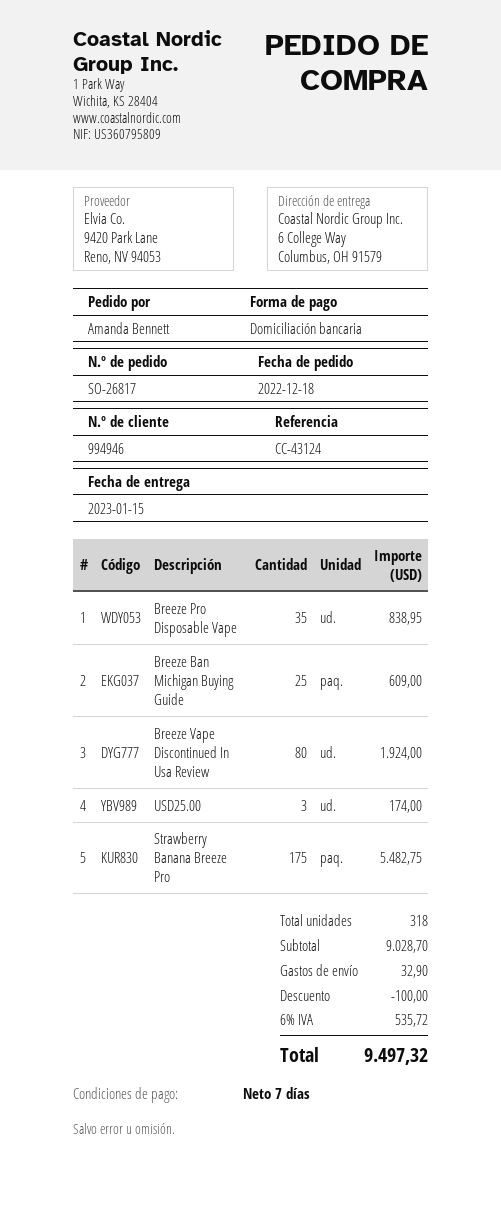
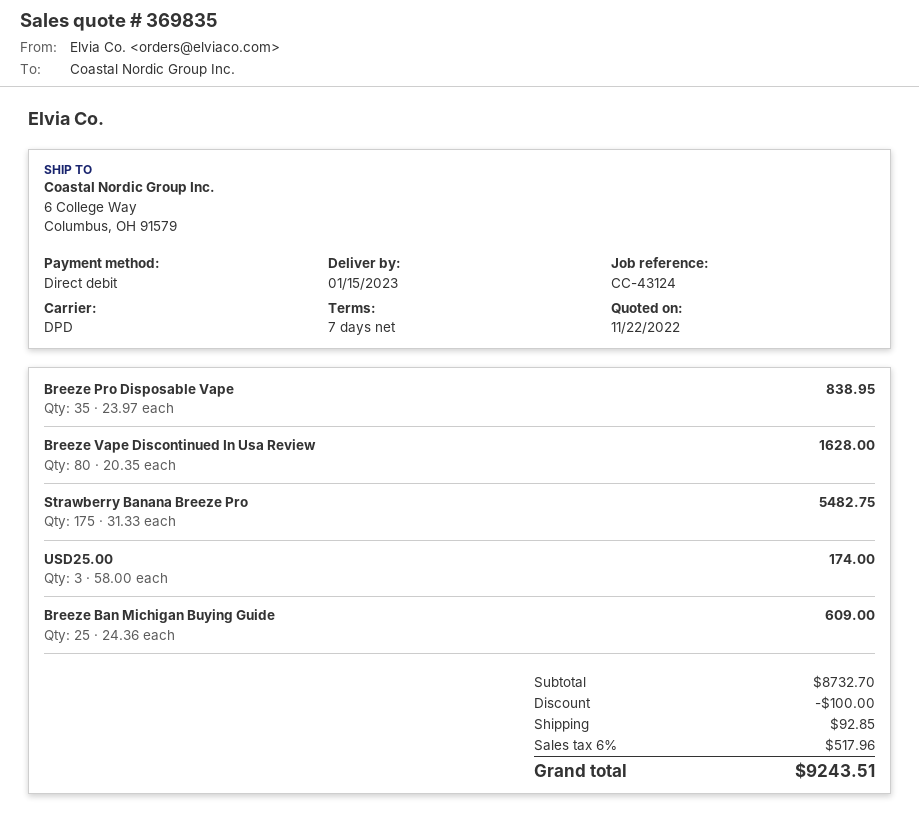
Breeze Vape Discontinued In Usa Review: 80 for 1924.00 -> 80 for 1628.00
subtotal: 9028.70 -> 8732.70
shipping: 32.90 -> 92.85
tax: 6% = 535.72 -> 6% = 517.96
total: 9497.32 -> 9243.51

